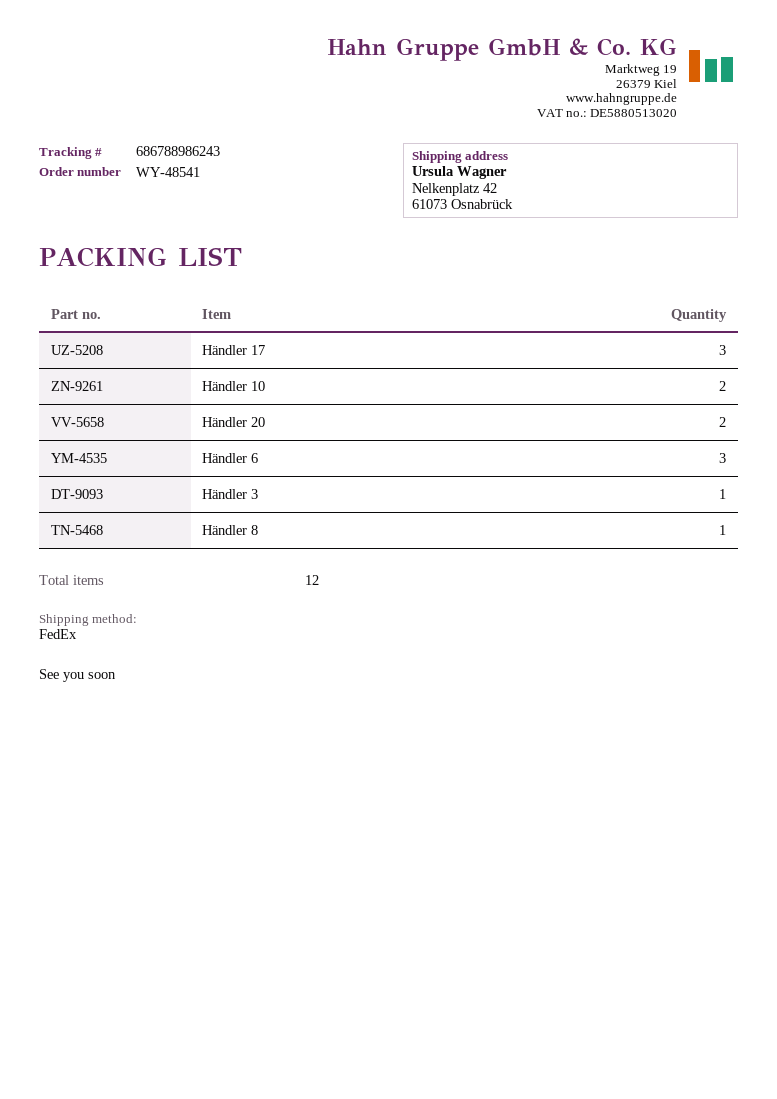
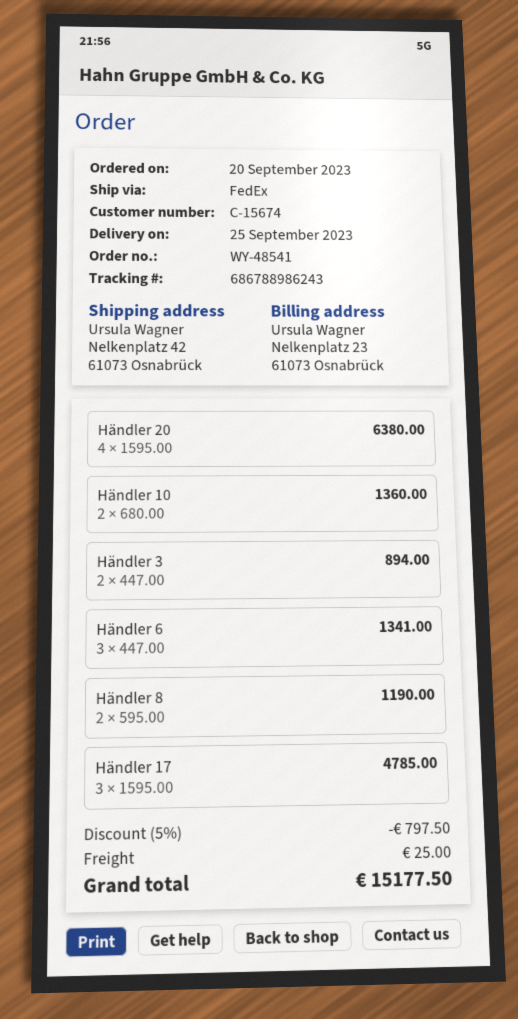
Händler 20: 2 -> 4
Händler 3: 1 -> 2
Händler 8: 1 -> 2

